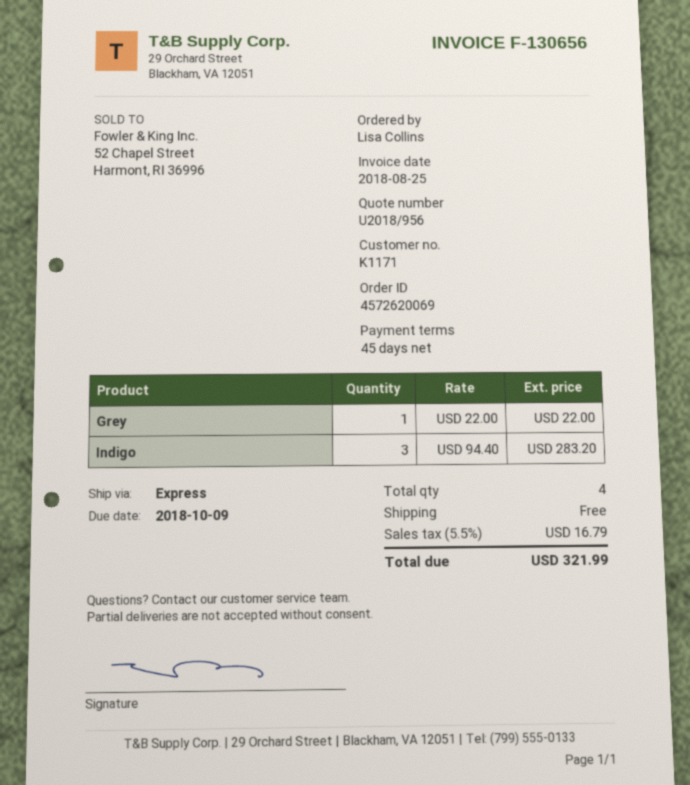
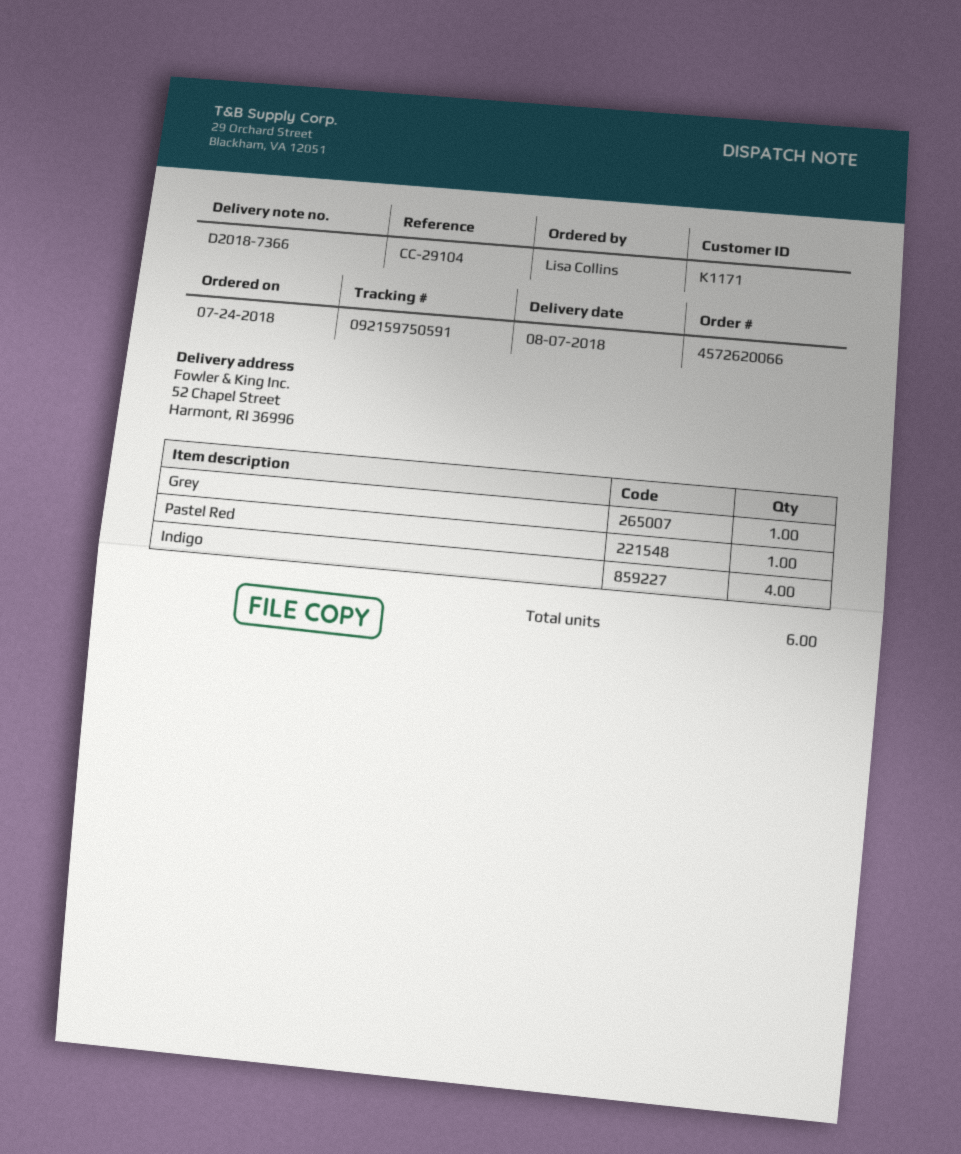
order number: 4572620069 -> 4572620066
Indigo: 3 -> 4
Pastel Red: none -> 1
total quantity: 4 -> 6

